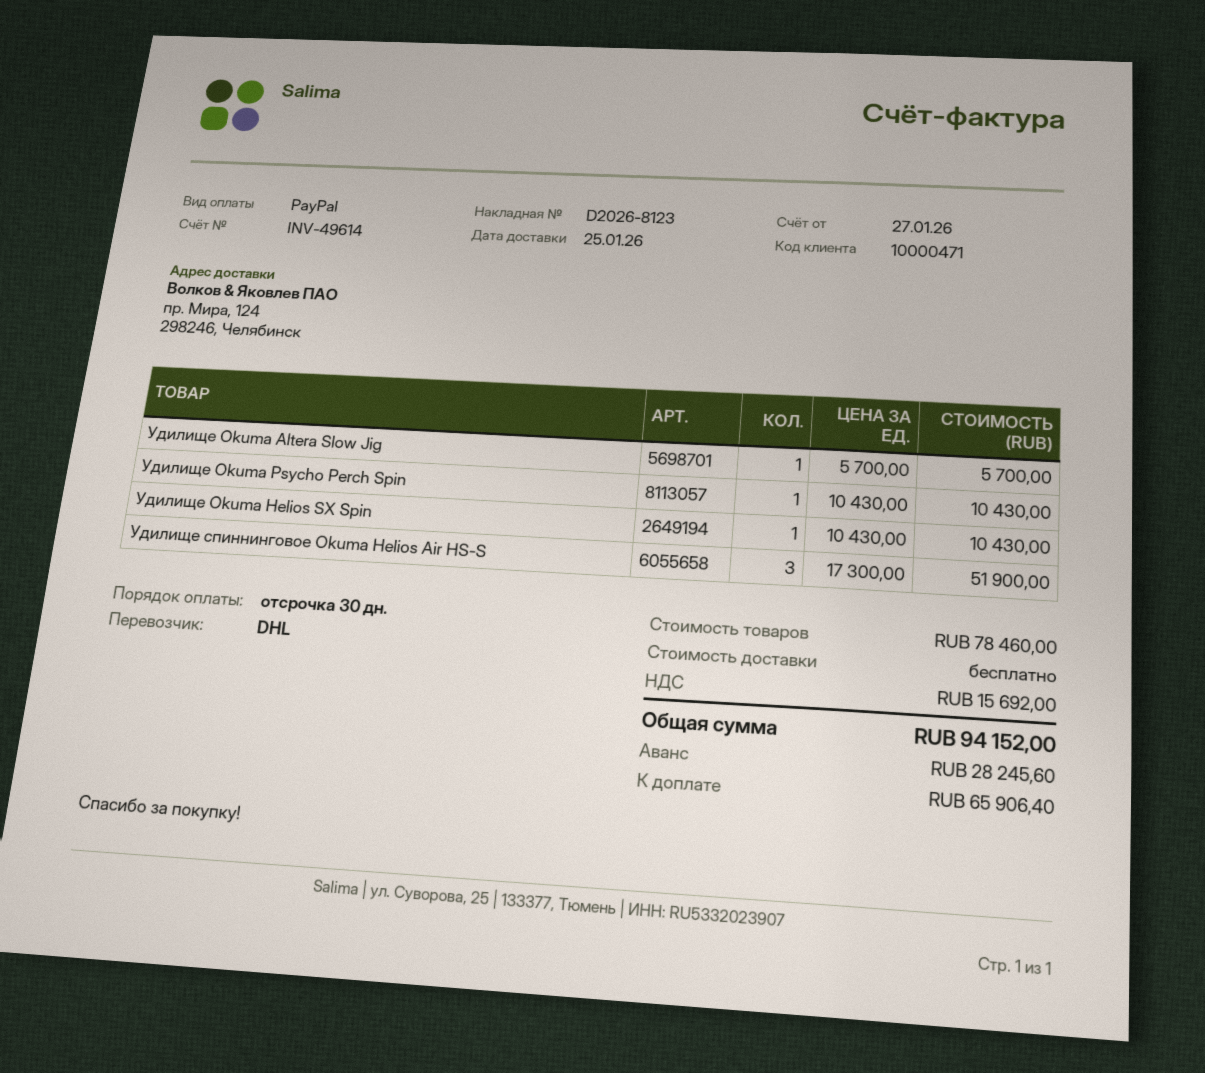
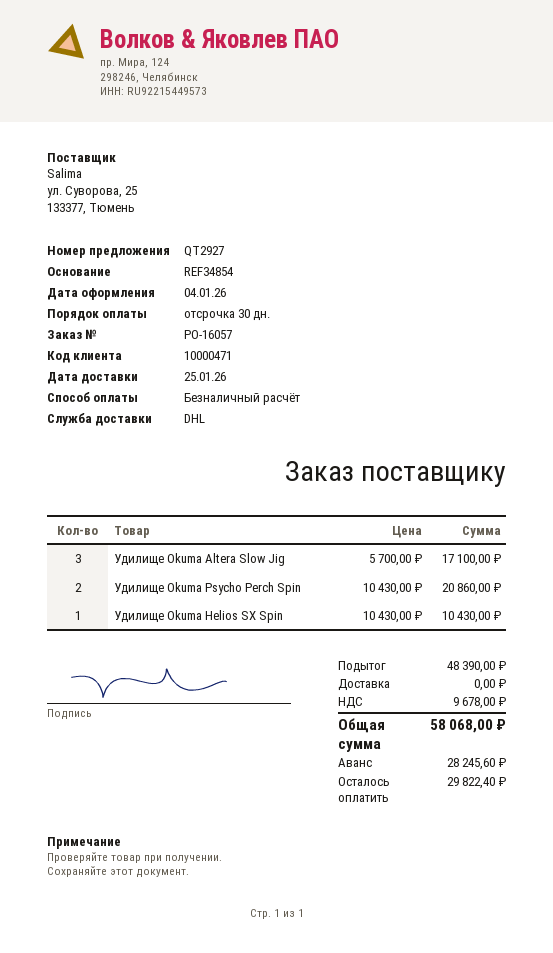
payment method: PayPal -> bank transfer
Удилище Okuma Altera Slow Jig: 1 x 5700.00 = 5700.00 -> 3 x 5700.00 = 17100.00
Удилище Okuma Psycho Perch Spin: 1 x 10430.00 = 10430.00 -> 2 x 10430.00 = 20860.00
Удилище спиннинговое Okuma Helios Air HS-S: 3 x 17300.00 = 51900.00 -> none
subtotal: 78460.00 -> 48390.00
tax: 15692.00 -> 9678.00
total: 94152.00 -> 58068.00
balance: 65906.40 -> 29822.40

